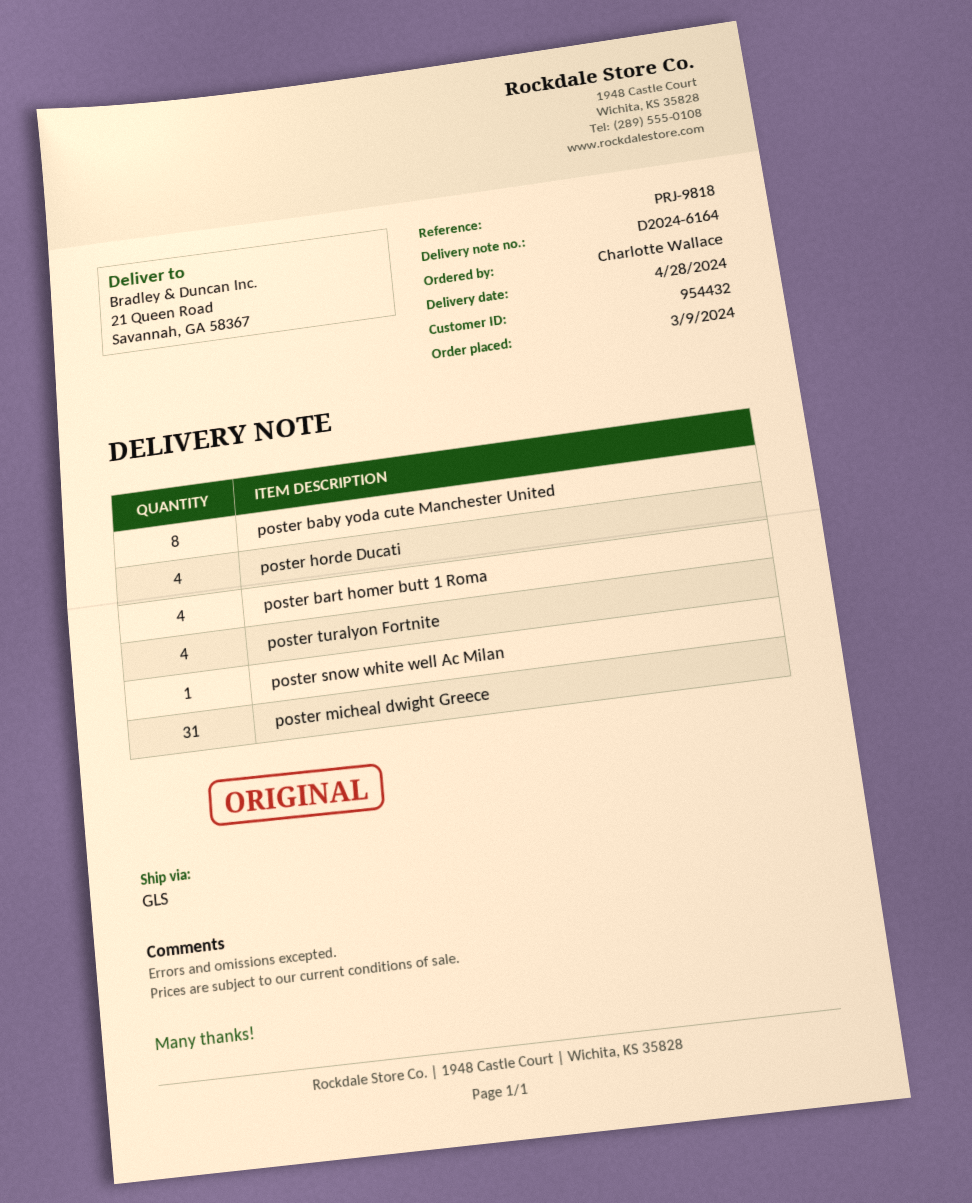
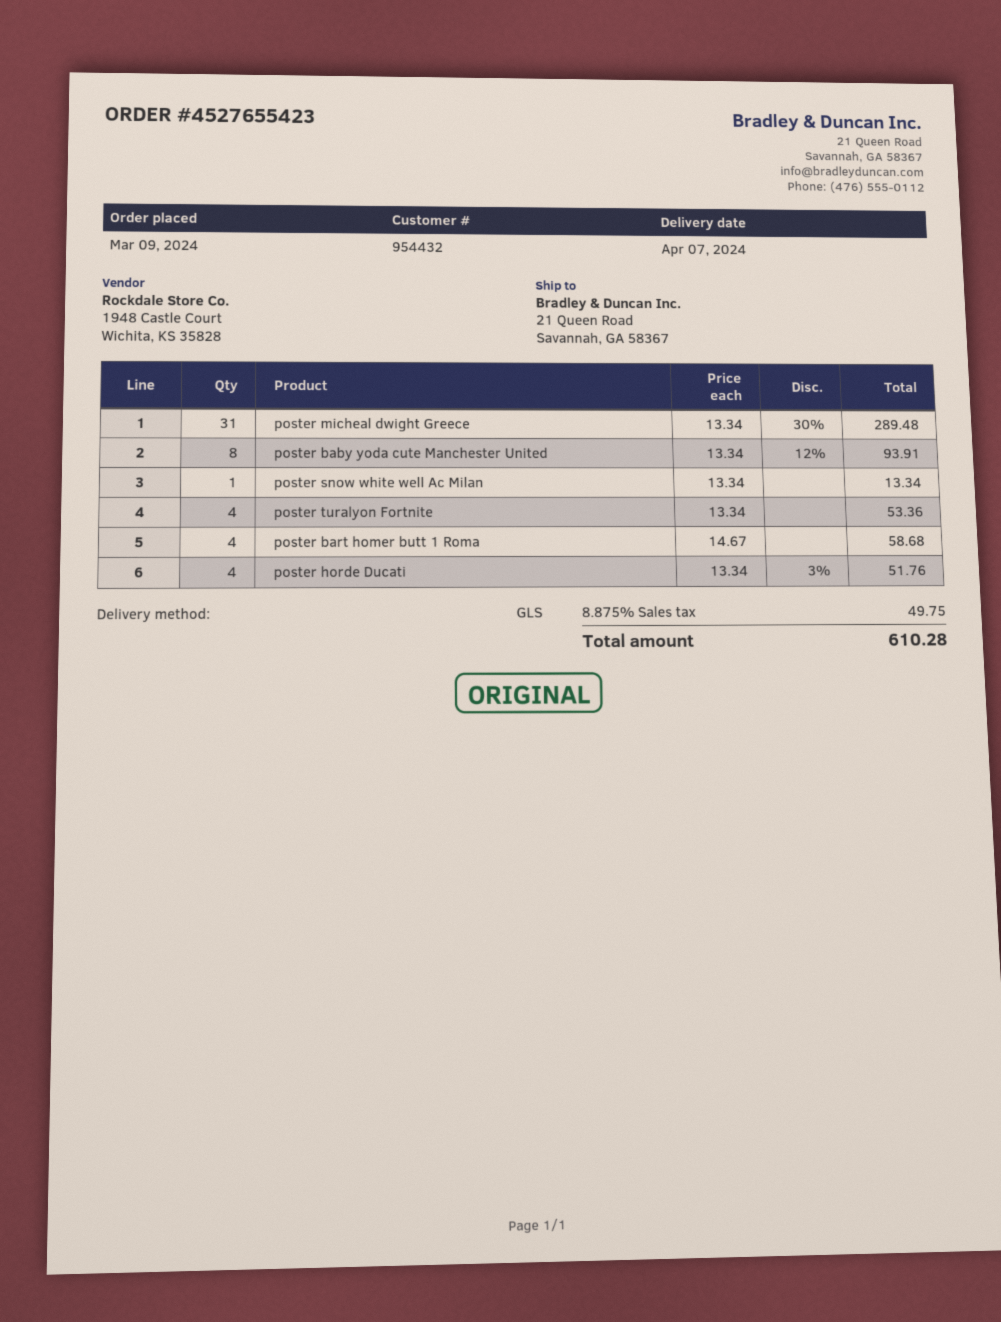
delivery date: 2024-04-28 -> 2024-04-07

